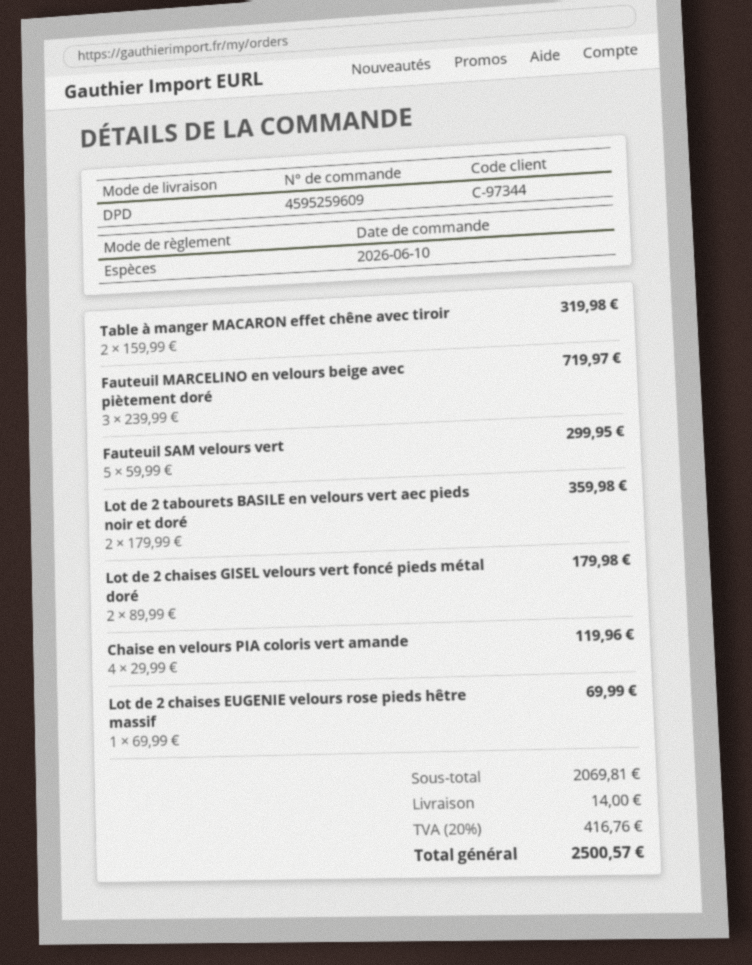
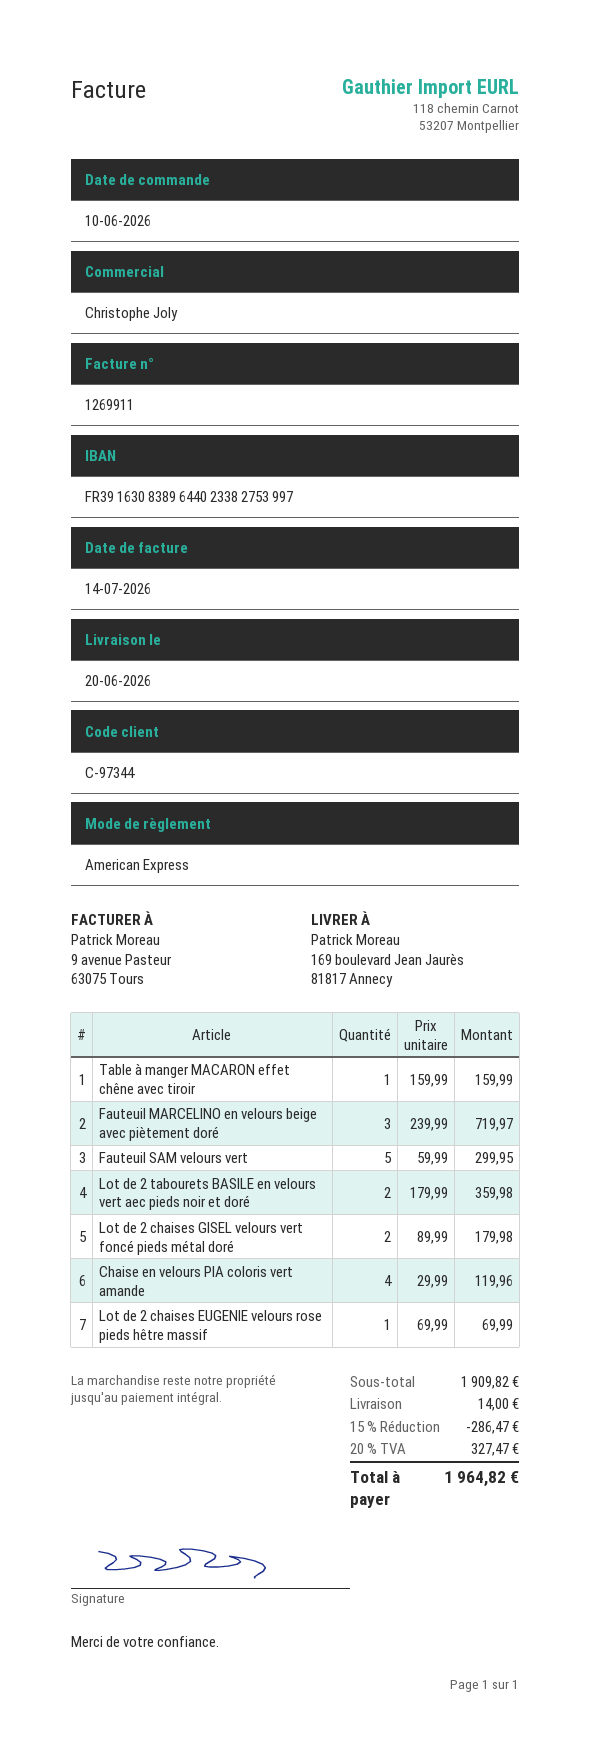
payment method: cash -> American Express
Table à manger MACARON effet chêne avec tiroir: 2 x 159.99 = 319.98 -> 1 x 159.99 = 159.99
subtotal: 2069.81 -> 1909.82
discount: none -> 15% = 286.47
tax: 20% = 416.76 -> 20% = 327.47
total: 2500.57 -> 1964.82

